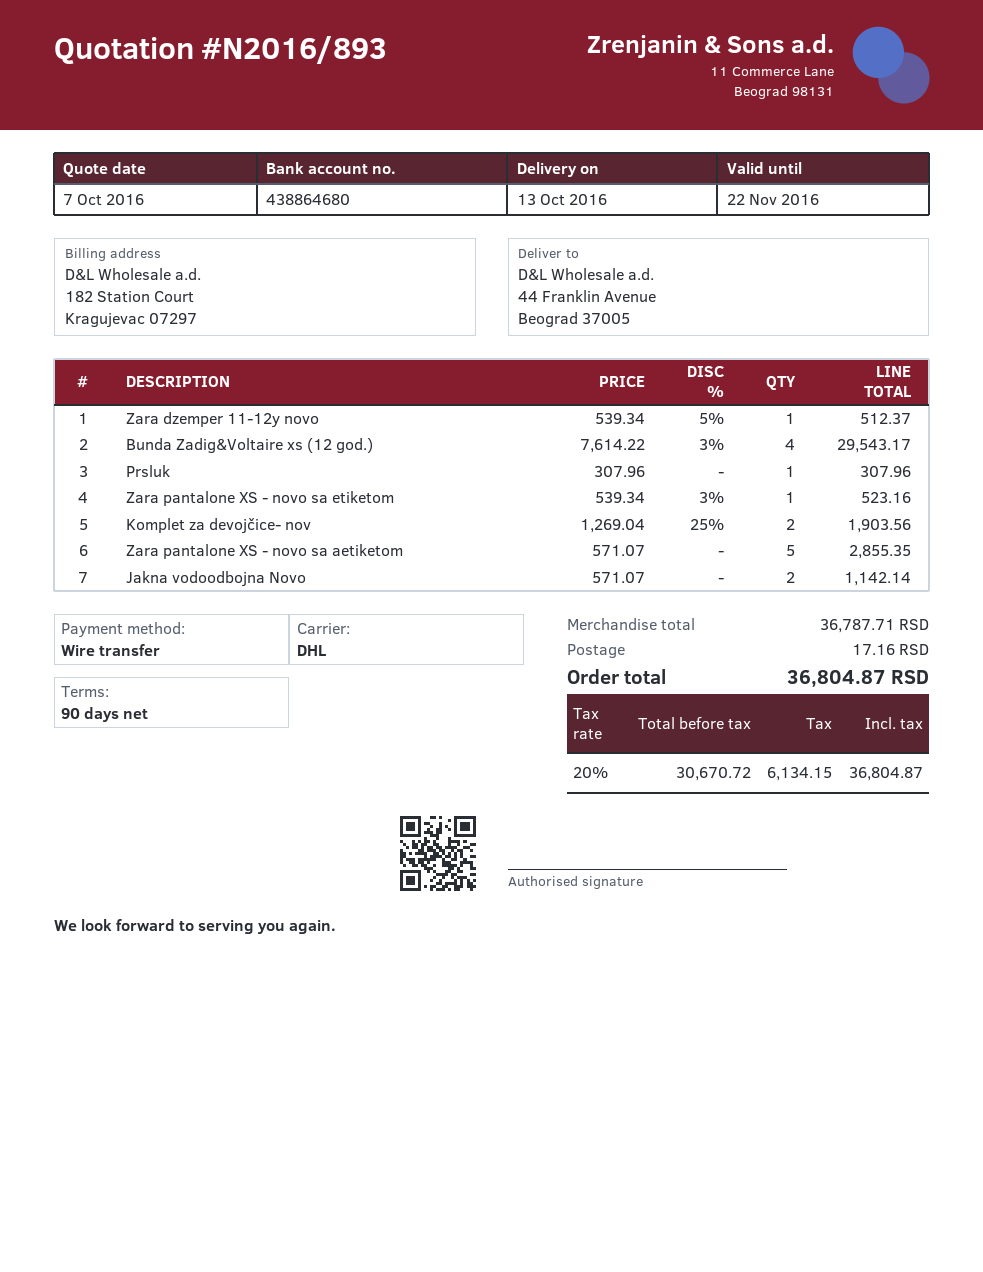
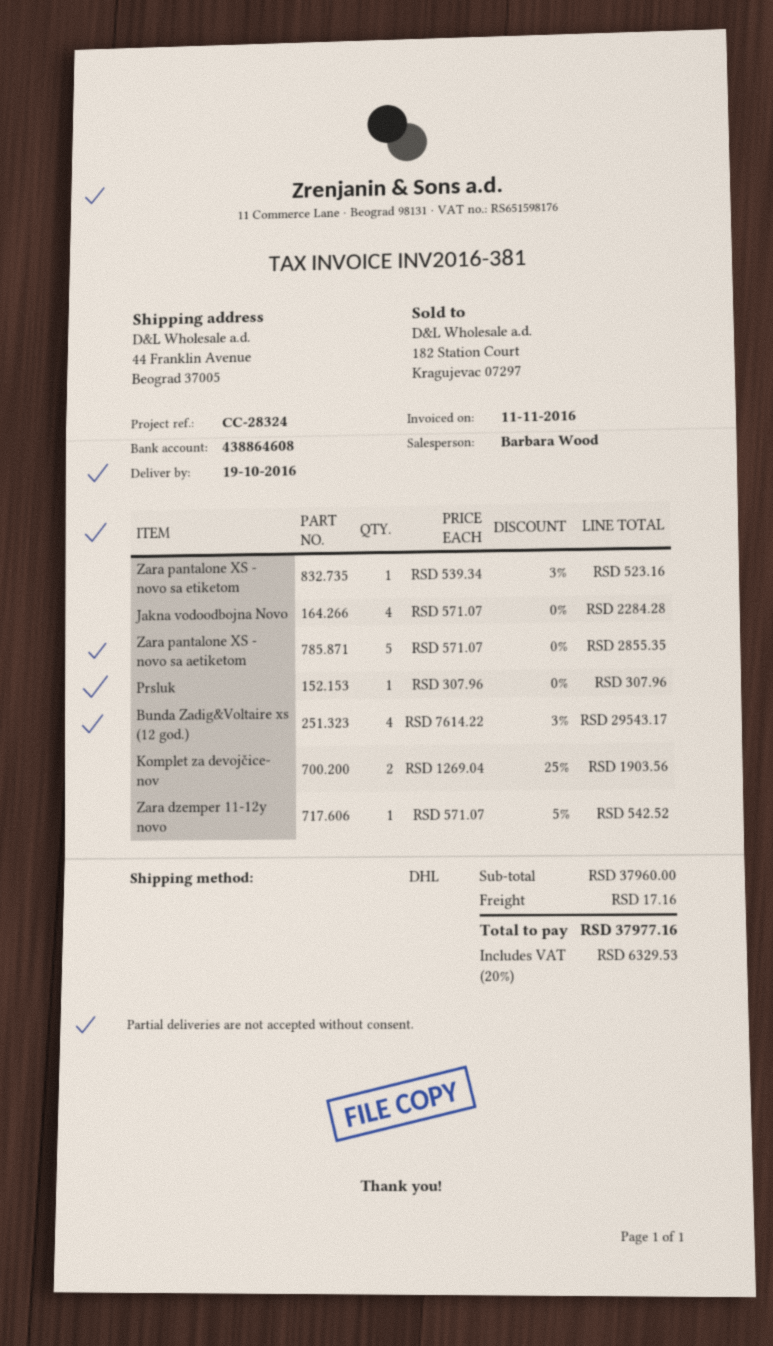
delivery date: 2016-10-13 -> 2016-10-19
bank account: 438864680 -> 438864608
Zara dzemper 11-12y novo: 1 x 539.34 - 5% = 512.37 -> 1 x 571.07 - 5% = 542.52
Jakna vodoodbojna Novo: 2 x 571.07 = 1142.14 -> 4 x 571.07 = 2284.28
subtotal: 36787.71 -> 37960.00
tax: 20% = 6134.15 -> 20% = 6329.53
total: 36804.87 -> 37977.16

